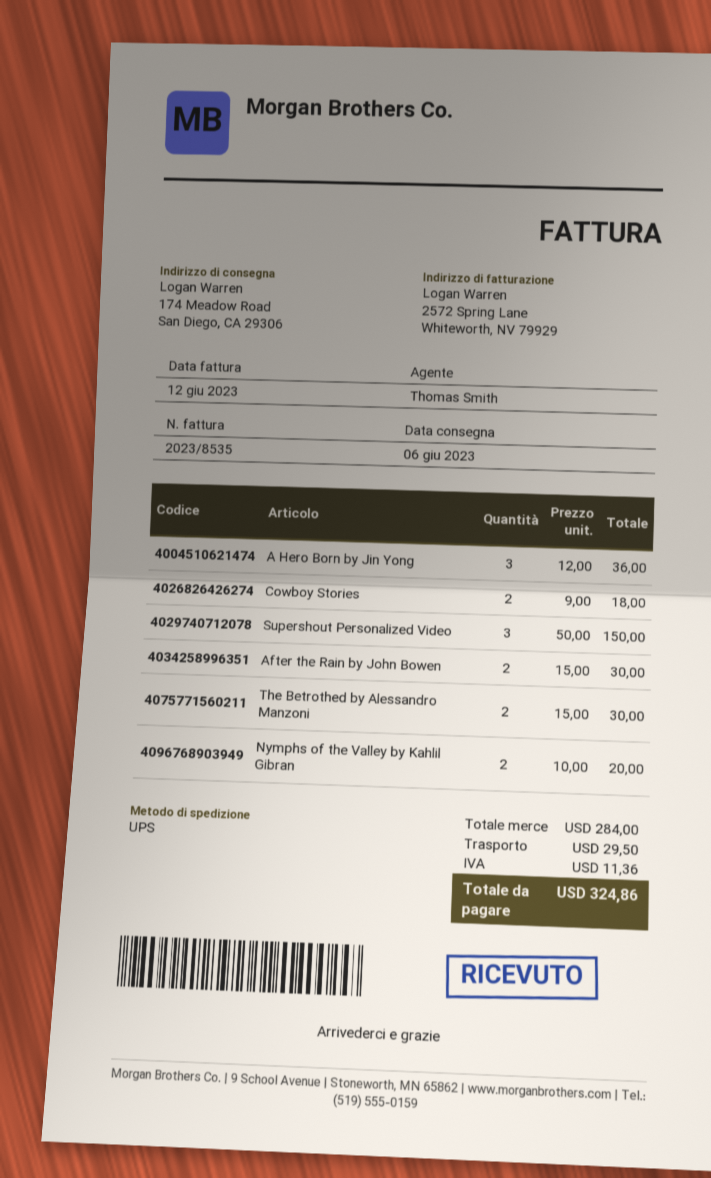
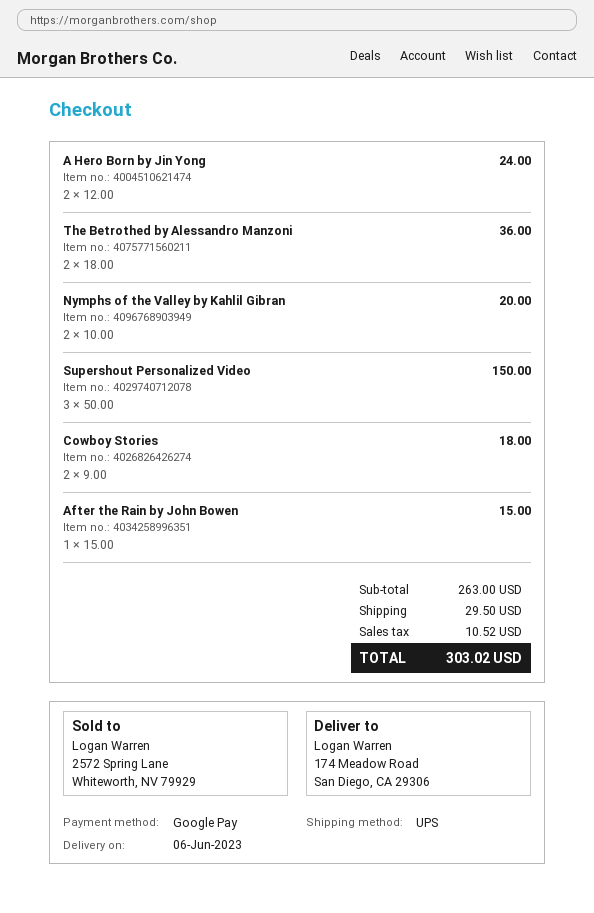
A Hero Born by Jin Yong: 3 x 12.00 = 36.00 -> 2 x 12.00 = 24.00
After the Rain by John Bowen: 2 x 15.00 = 30.00 -> 1 x 15.00 = 15.00
The Betrothed by Alessandro Manzoni: 2 x 15.00 = 30.00 -> 2 x 18.00 = 36.00
subtotal: 284.00 -> 263.00
tax: 11.36 -> 10.52
total: 324.86 -> 303.02

